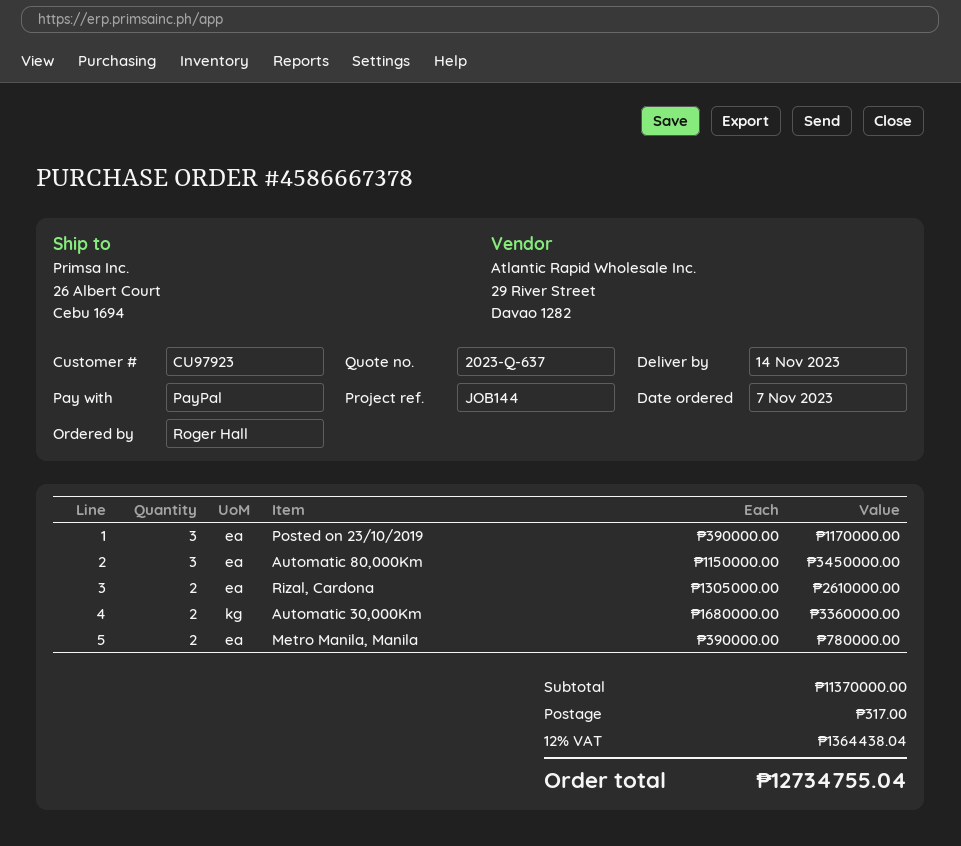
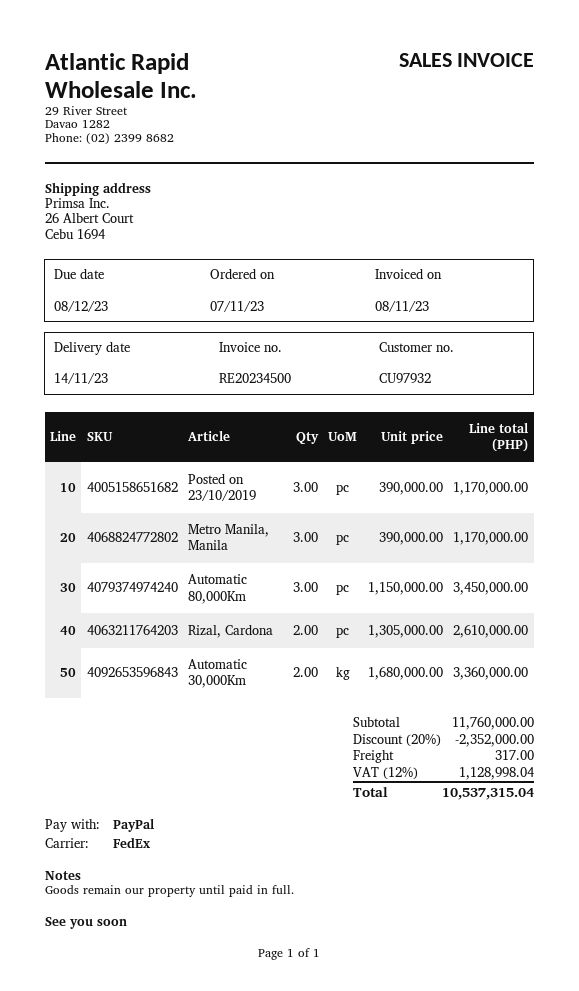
customer number: CU97923 -> CU97932
Metro Manila, Manila: 2 x 390000.00 = 780000.00 -> 3 x 390000.00 = 1170000.00
subtotal: 11370000.00 -> 11760000.00
discount: none -> 20% = 2352000.00
tax: 12% = 1364438.04 -> 12% = 1128998.04
total: 12734755.04 -> 10537315.04

